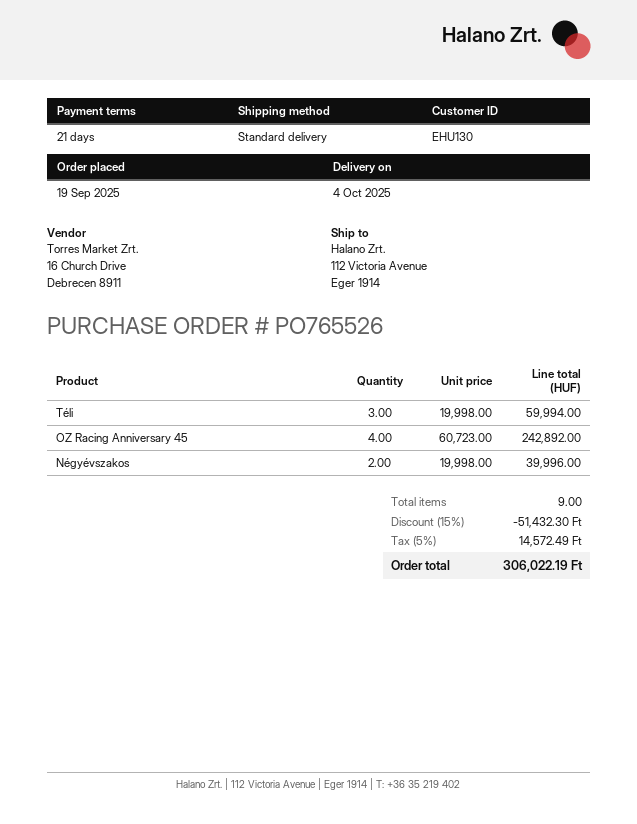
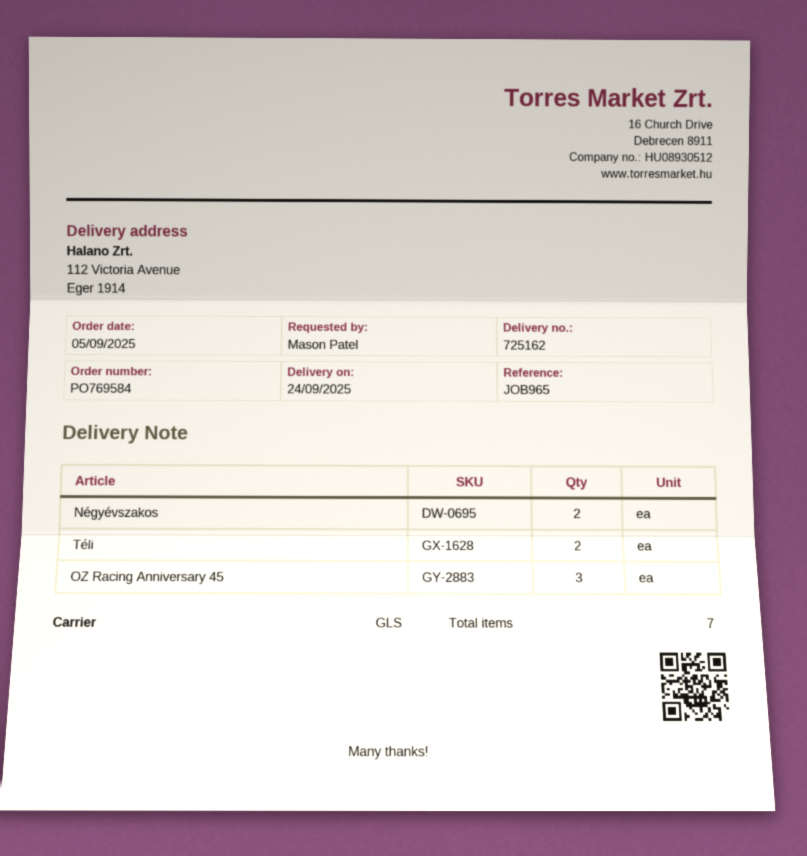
order number: PO765526 -> PO769584
order date: 2025-09-19 -> 2025-09-05
delivery date: 2025-10-04 -> 2025-09-24
shipping method: standard -> GLS
Téli: 3 -> 2
OZ Racing Anniversary 45: 4 -> 3
total quantity: 9 -> 7

